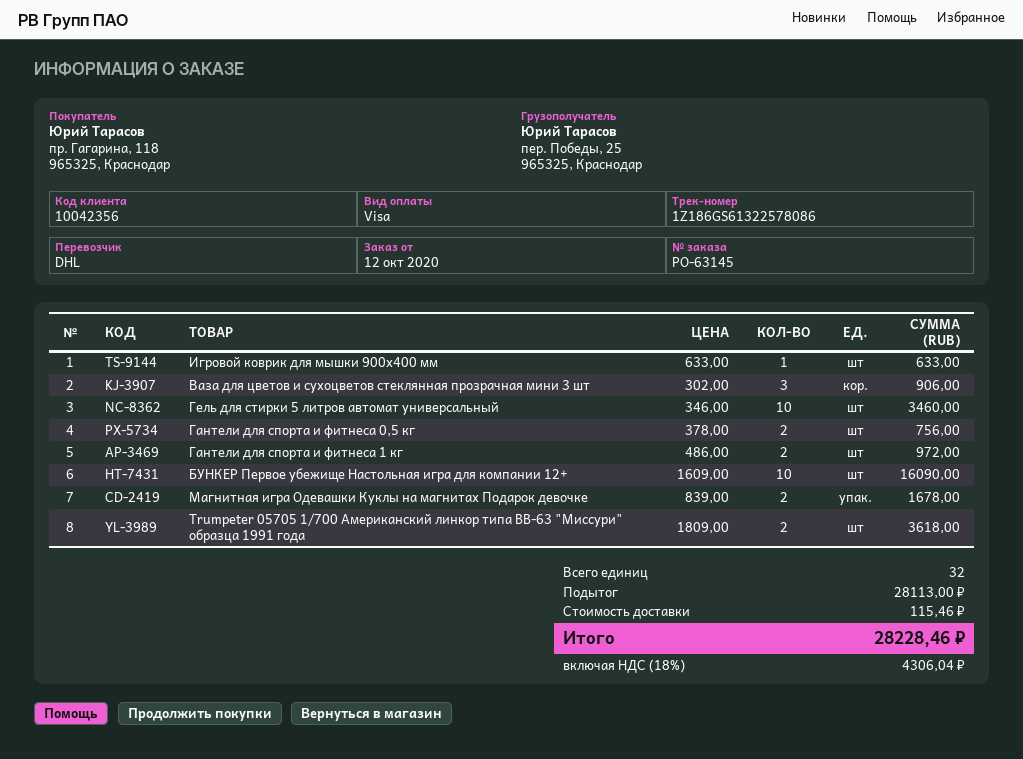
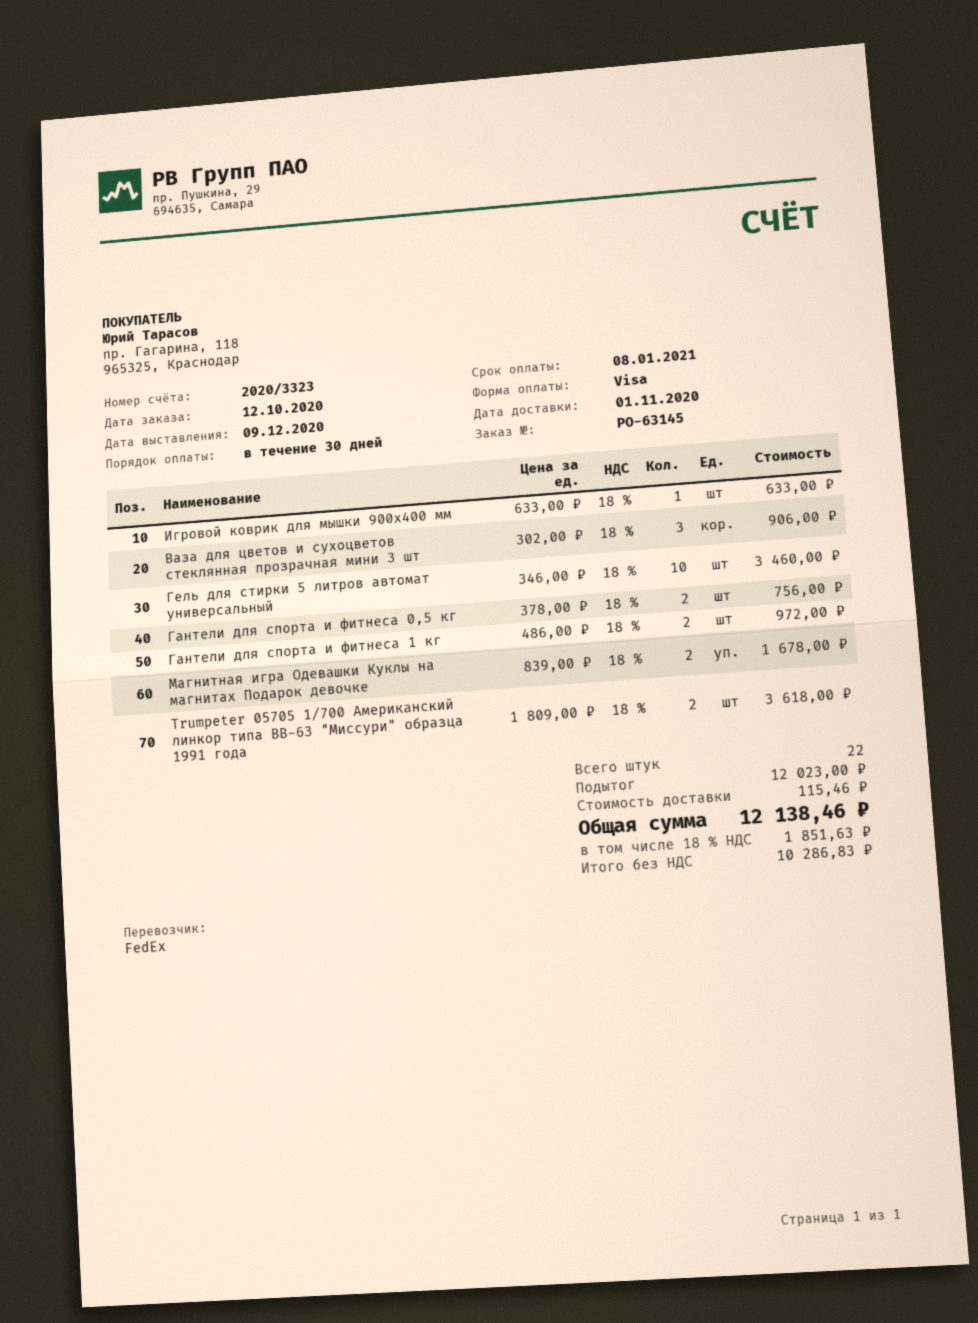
shipping method: DHL -> FedEx
БУНКЕР Первое убежище Настольная игра для компании 12+: 10 x 1609.00 = 16090.00 -> none
total quantity: 32 -> 22
subtotal: 28113.00 -> 12023.00
tax: 18% = 4306.04 -> 18% = 1851.63
total: 28228.46 -> 12138.46

